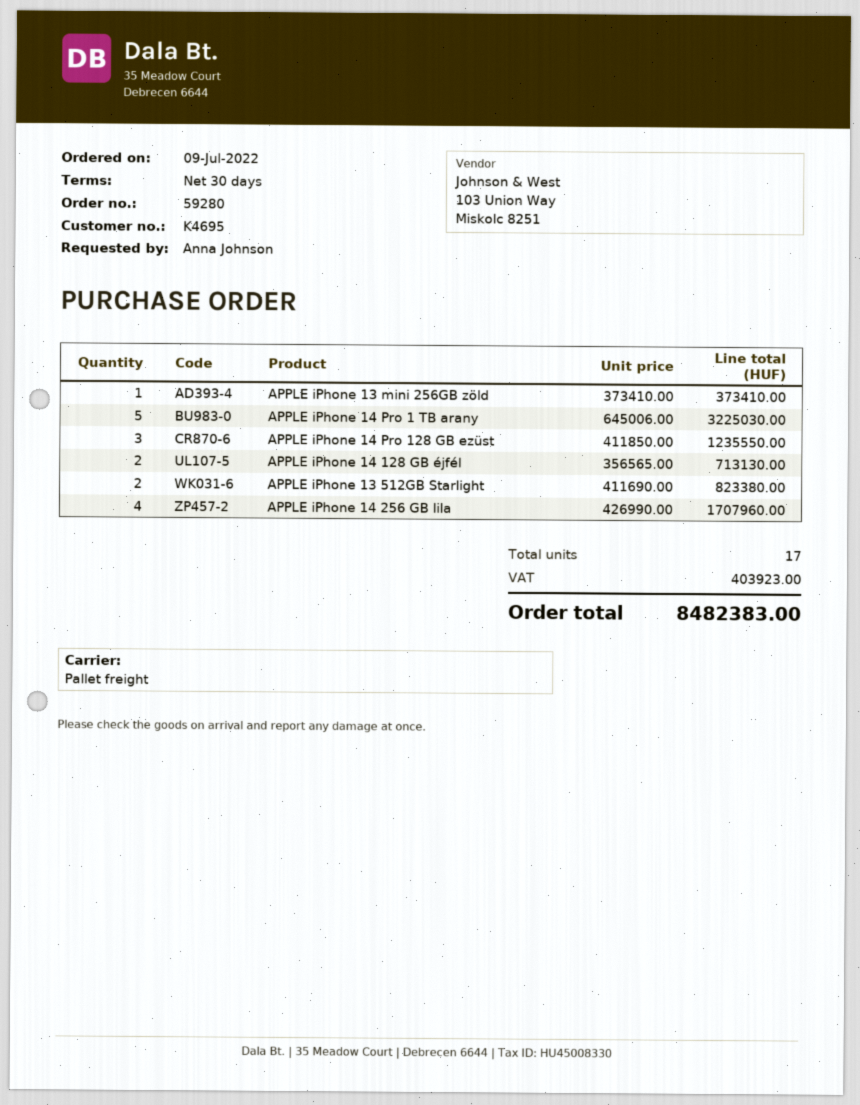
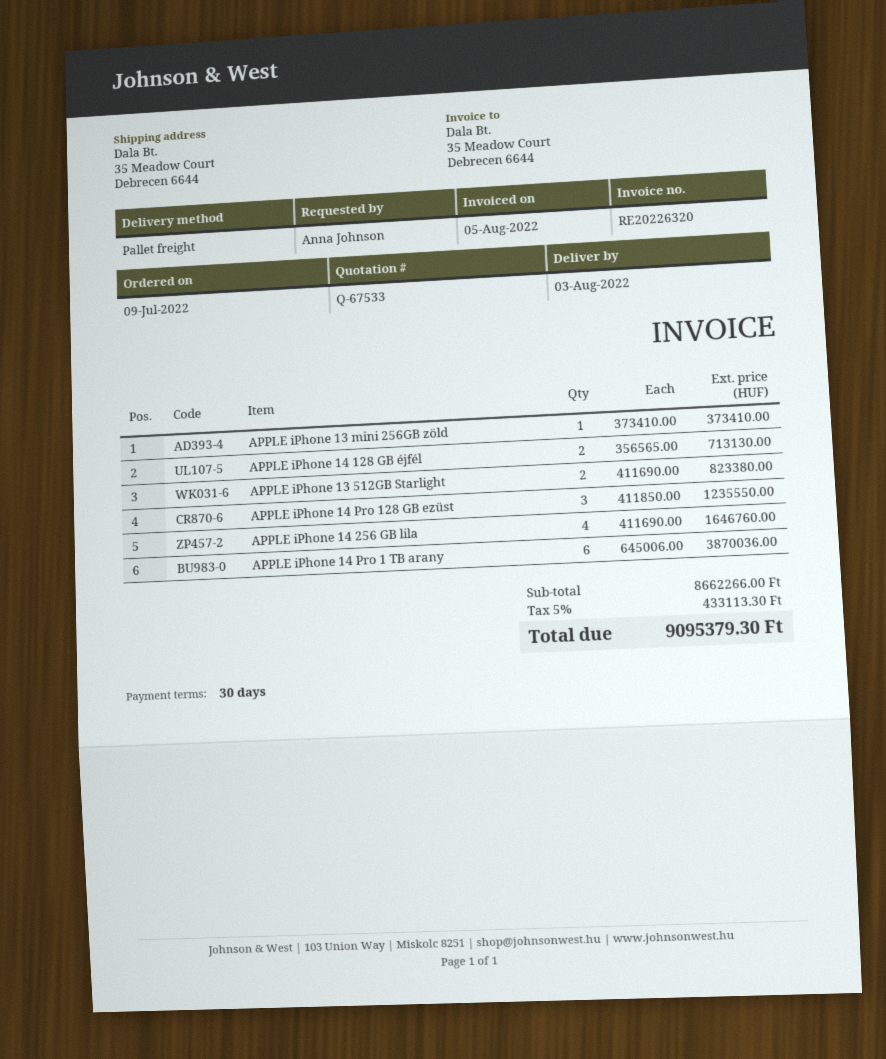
APPLE iPhone 14 Pro 1 TB arany: 5 x 645006.00 = 3225030.00 -> 6 x 645006.00 = 3870036.00
APPLE iPhone 14 256 GB lila: 4 x 426990.00 = 1707960.00 -> 4 x 411690.00 = 1646760.00
tax: 403923.00 -> 433113.30
total: 8482383.00 -> 9095379.30

